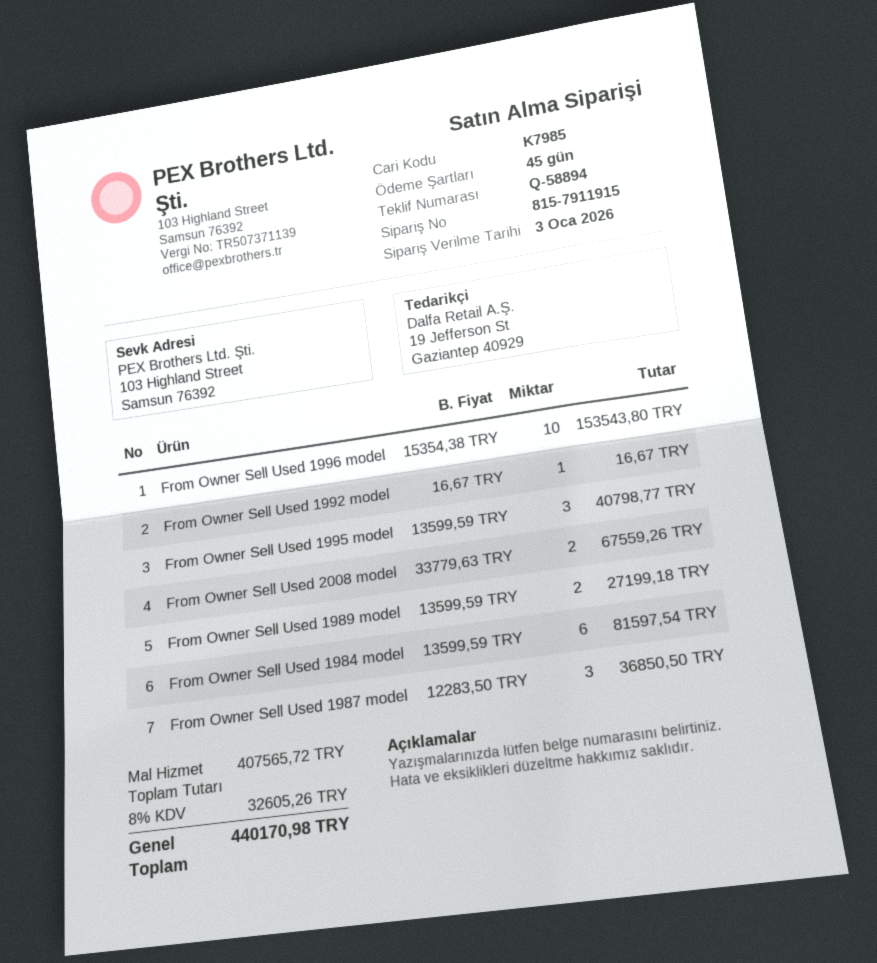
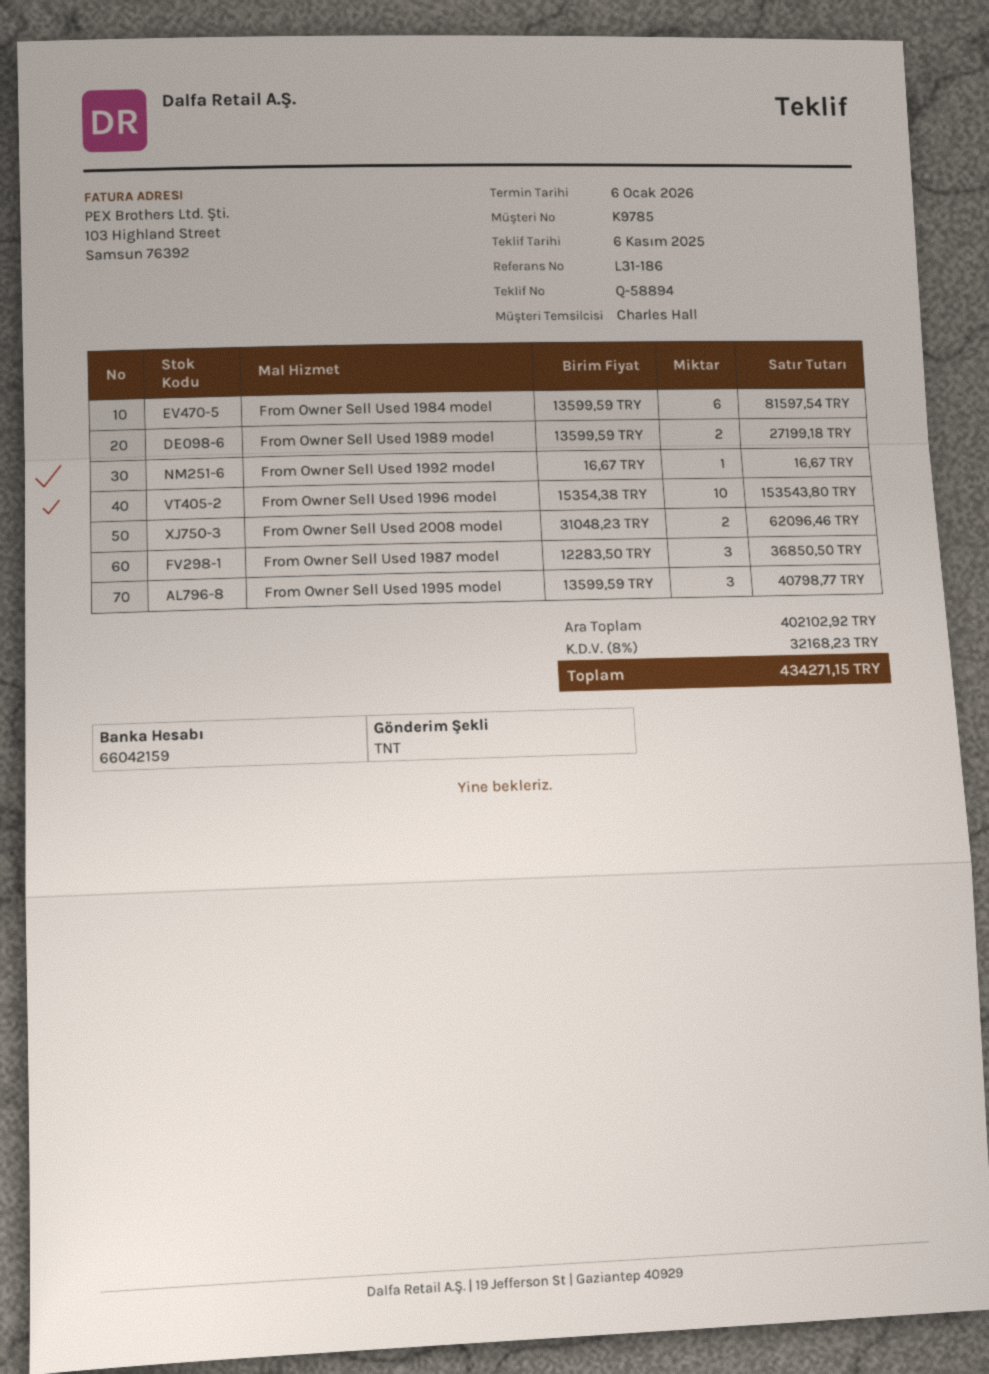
customer number: K7985 -> K9785
From Owner Sell Used 2008 model: 2 x 33779.63 = 67559.26 -> 2 x 31048.23 = 62096.46
subtotal: 407565.72 -> 402102.92
tax: 8% = 32605.26 -> 8% = 32168.23
total: 440170.98 -> 434271.15

